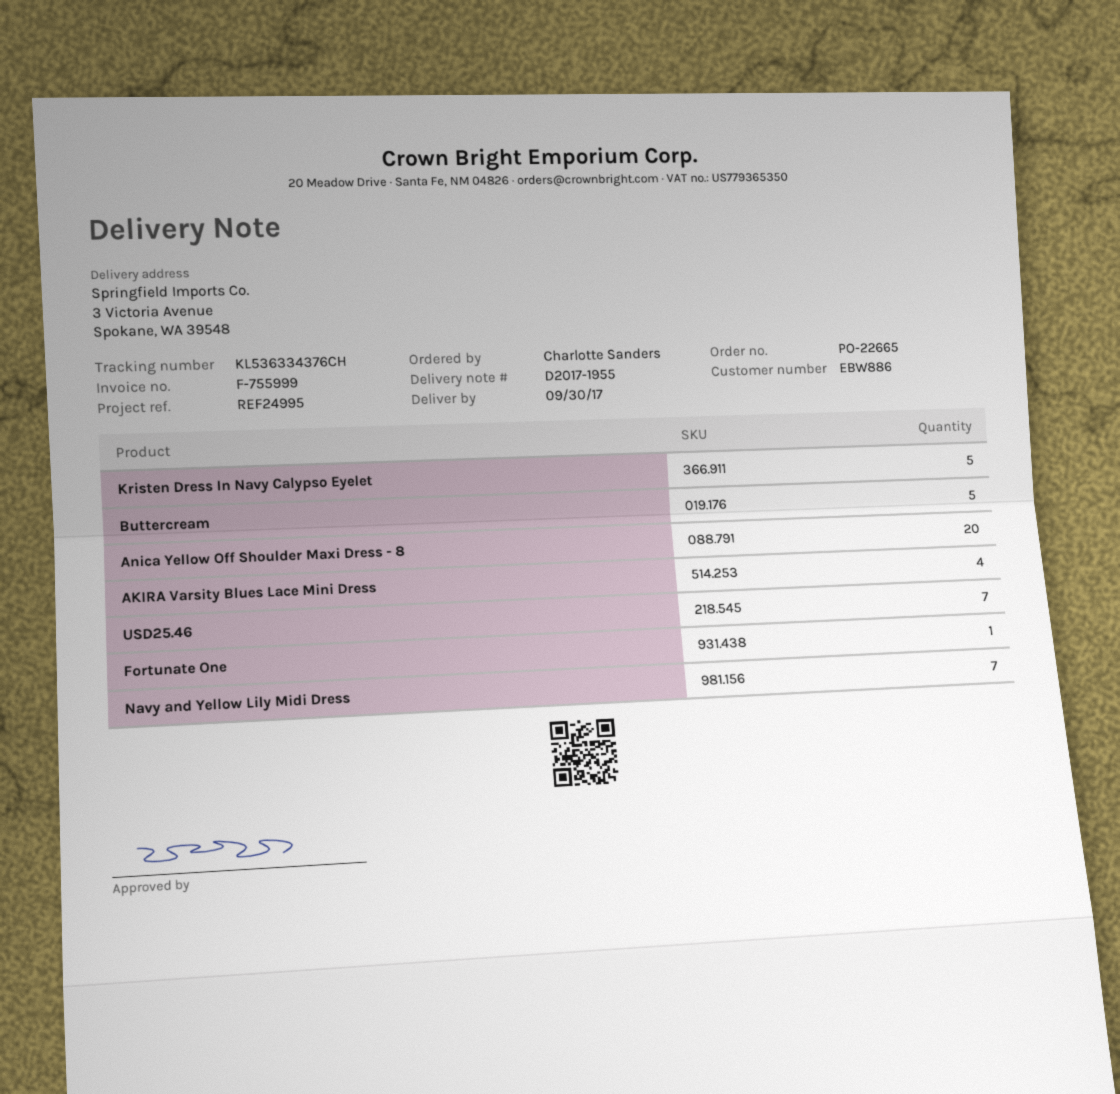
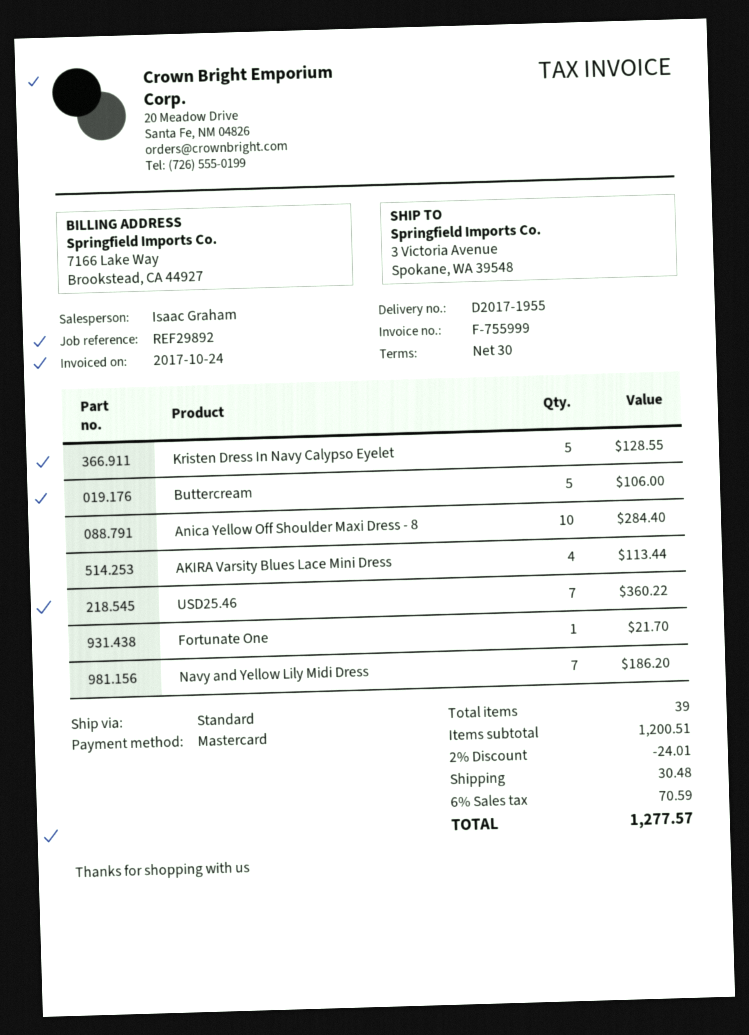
reference: REF24995 -> REF29892
Anica Yellow Off Shoulder Maxi Dress - 8: 20 -> 10

